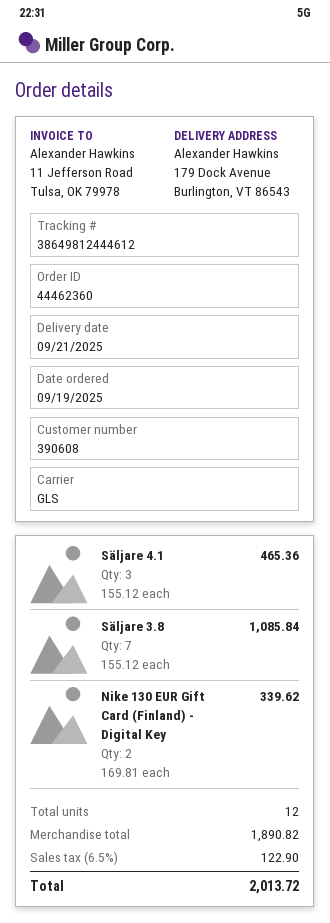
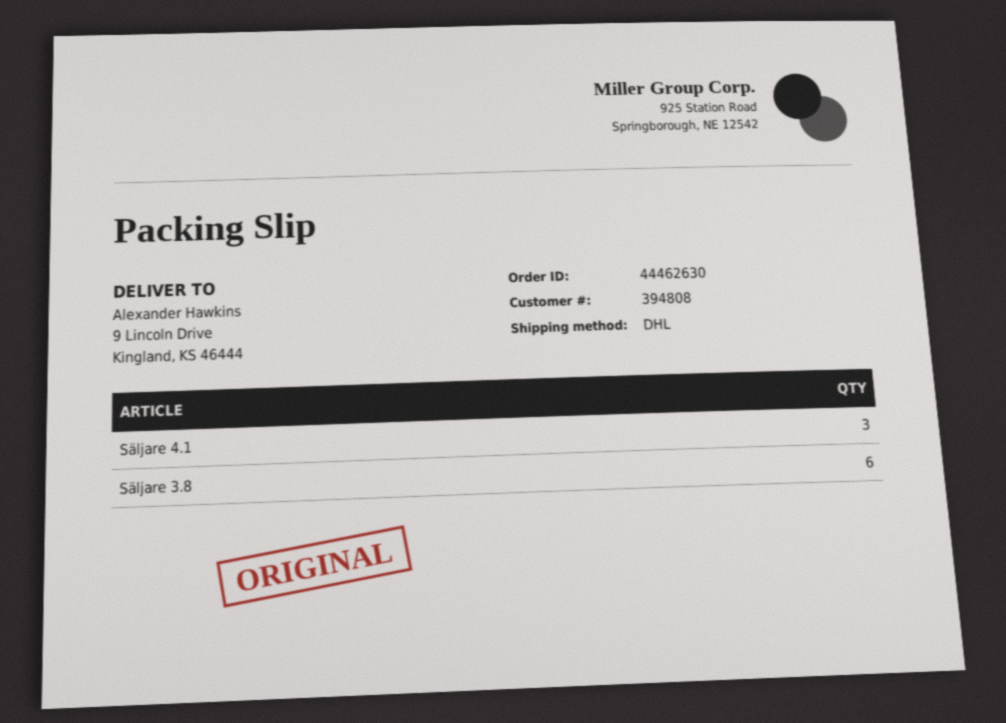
order number: 44462360 -> 44462630
customer number: 390608 -> 394808
shipping method: GLS -> DHL
ship to: 179 Dock Avenue, Burlington, VT 86543 -> 9 Lincoln Drive, Kingland, KS 46444
Säljare 3.8: 7 -> 6
Nike 130 EUR Gift Card (Finland) - Digital Key: 2 -> none

